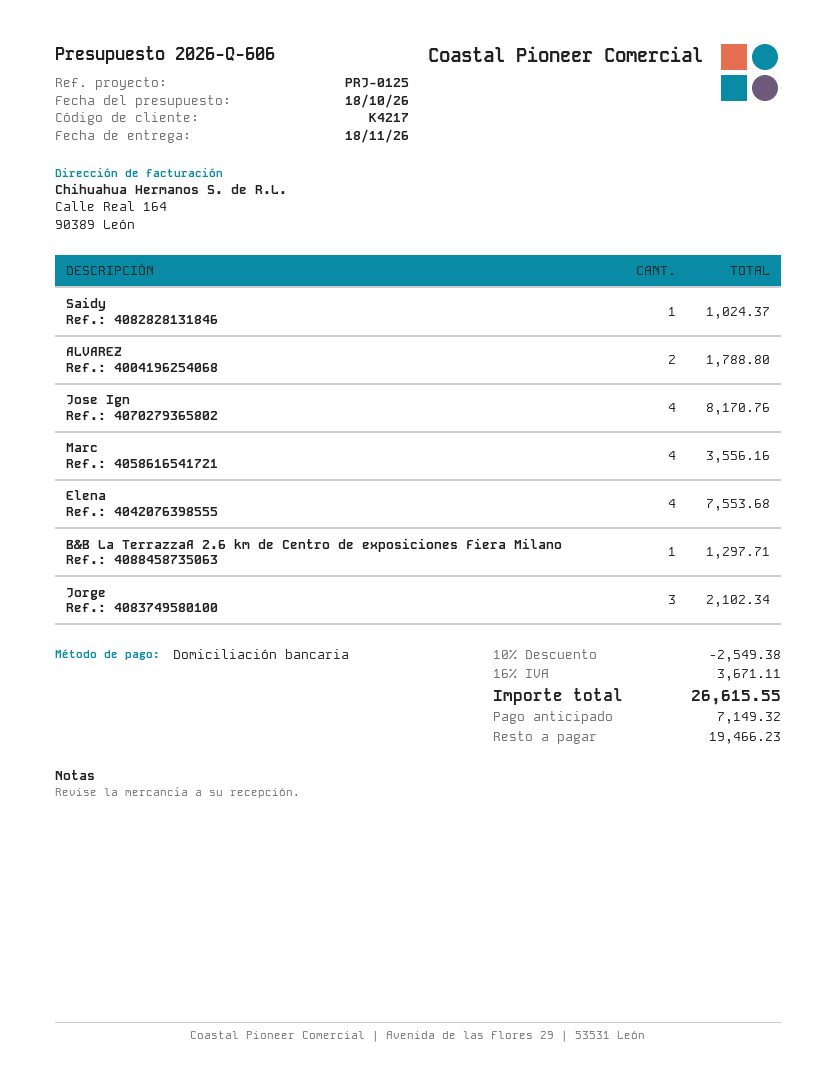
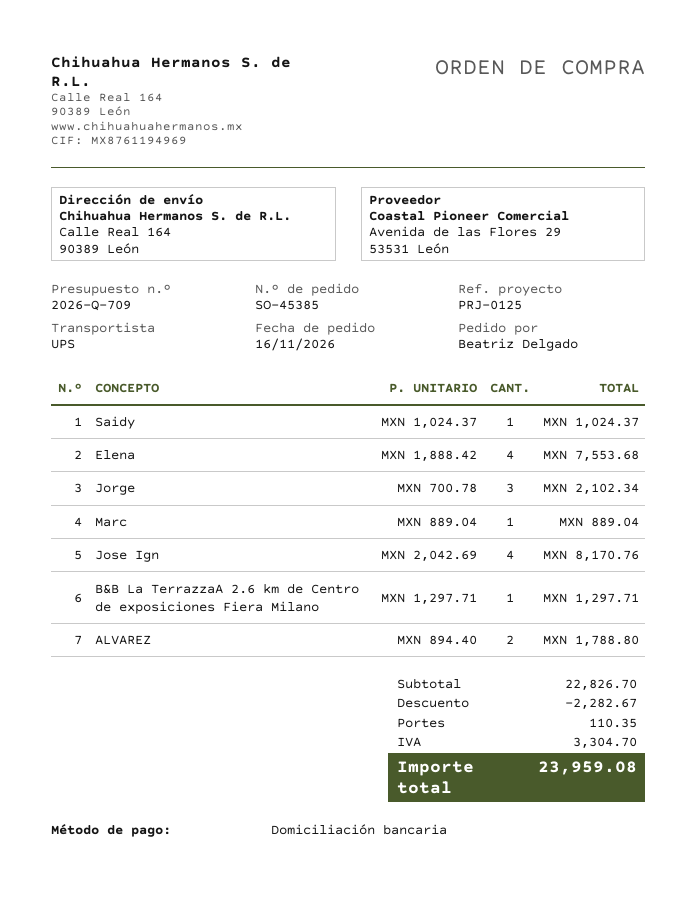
quote number: 2026-Q-606 -> 2026-Q-709
Marc: 4 for 3556.16 -> 1 for 889.04
discount: 2549.38 -> 2282.67
shipping: none -> 110.35
tax: 3671.11 -> 3304.70
total: 26615.55 -> 23959.08

